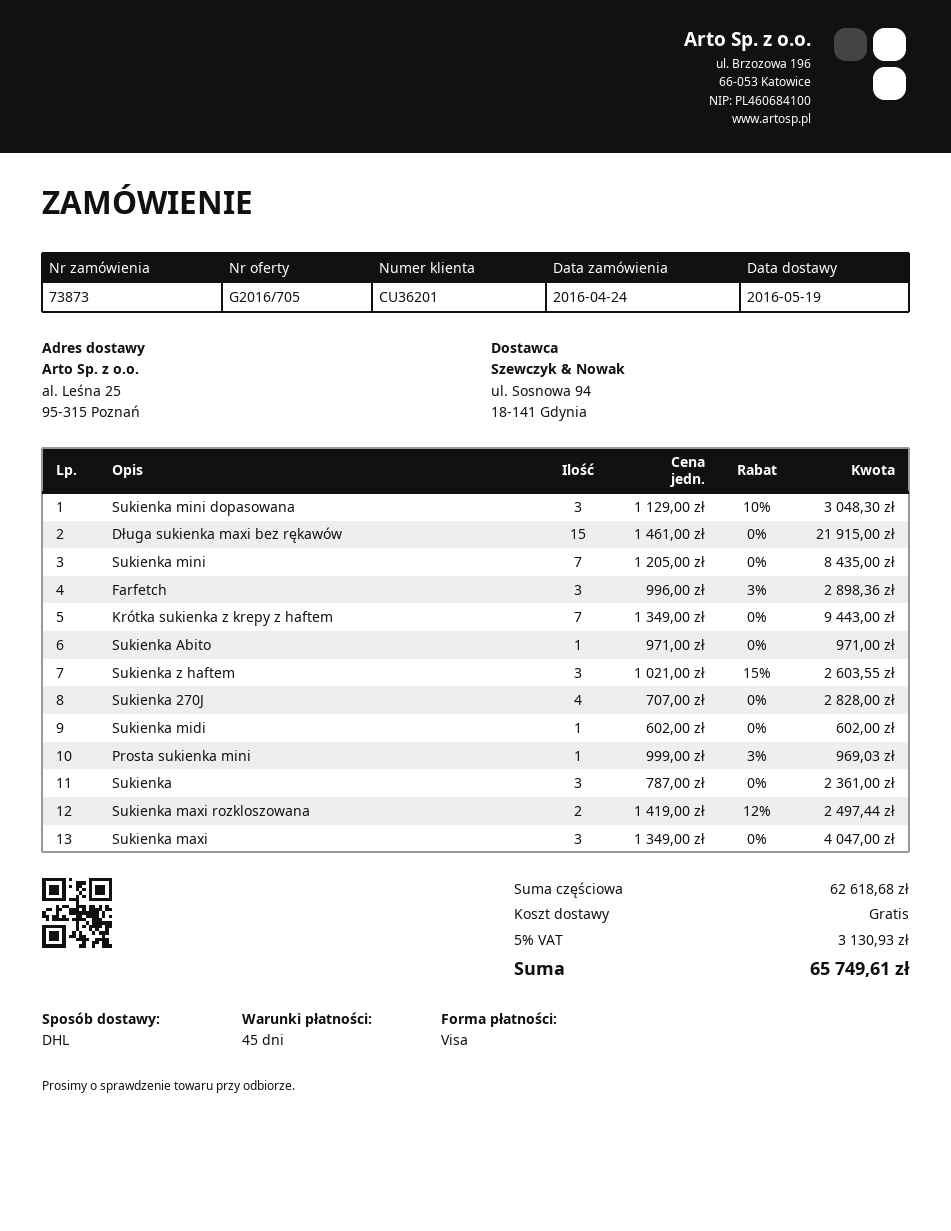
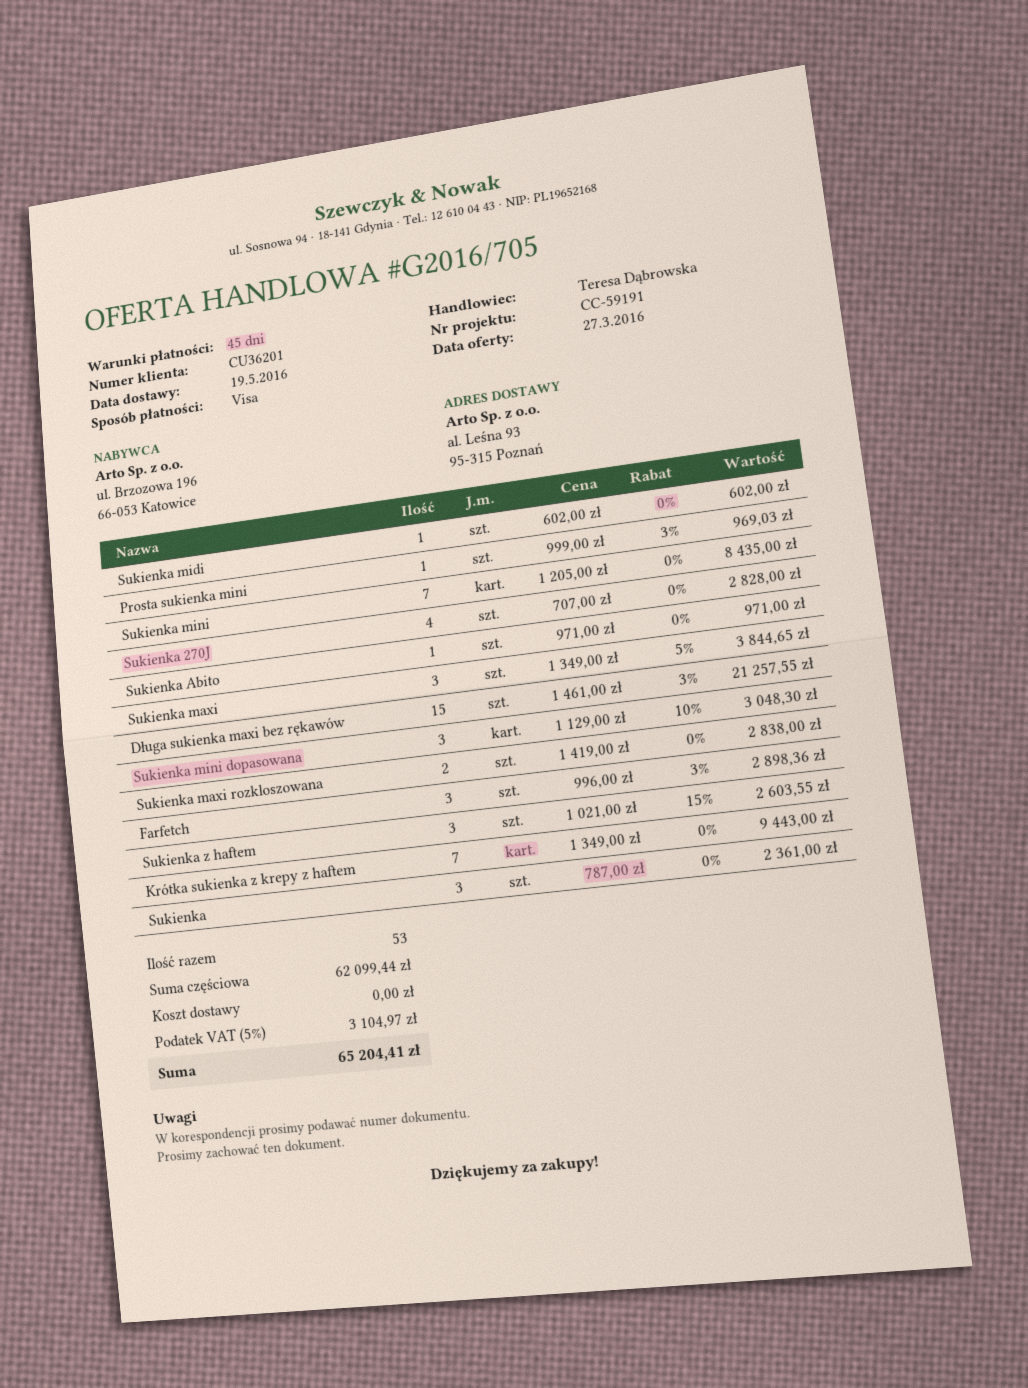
ship to: al. Leśna 25, 95-315 Poznań -> al. Leśna 93, 95-315 Poznań
Długa sukienka maxi bez rękawów: 15 x 1461.00 = 21915.00 -> 15 x 1461.00 - 3% = 21257.55
Sukienka maxi rozkloszowana: 2 x 1419.00 - 12% = 2497.44 -> 2 x 1419.00 = 2838.00
Sukienka maxi: 3 x 1349.00 = 4047.00 -> 3 x 1349.00 - 5% = 3844.65
subtotal: 62618.68 -> 62099.44
tax: 5% = 3130.93 -> 5% = 3104.97
total: 65749.61 -> 65204.41

